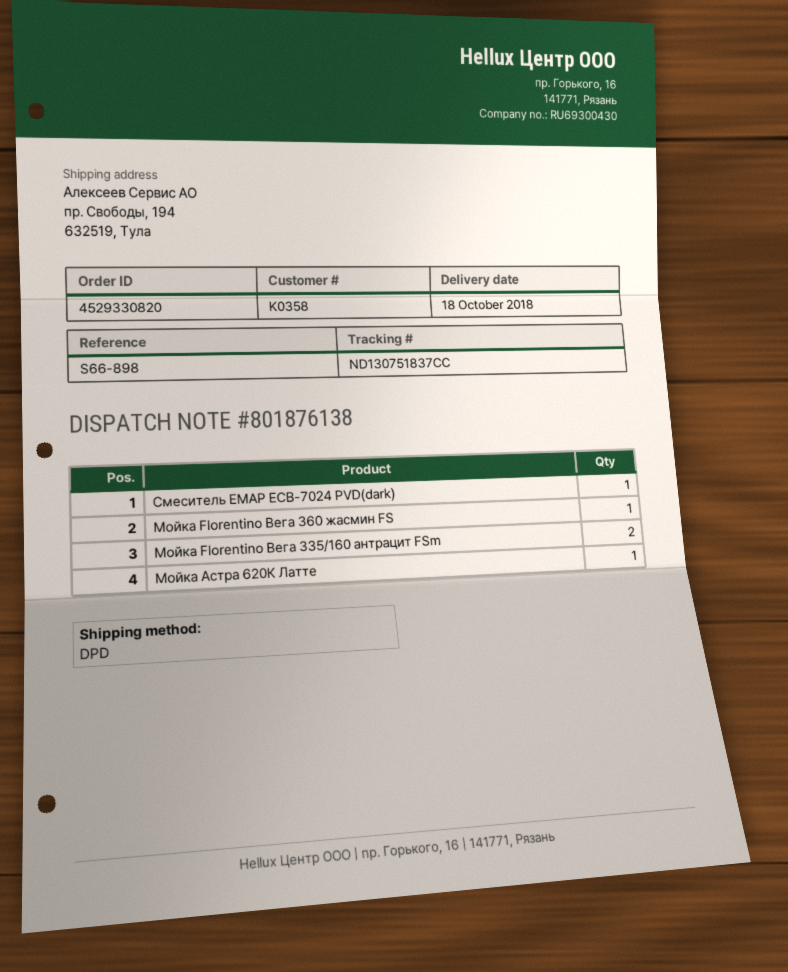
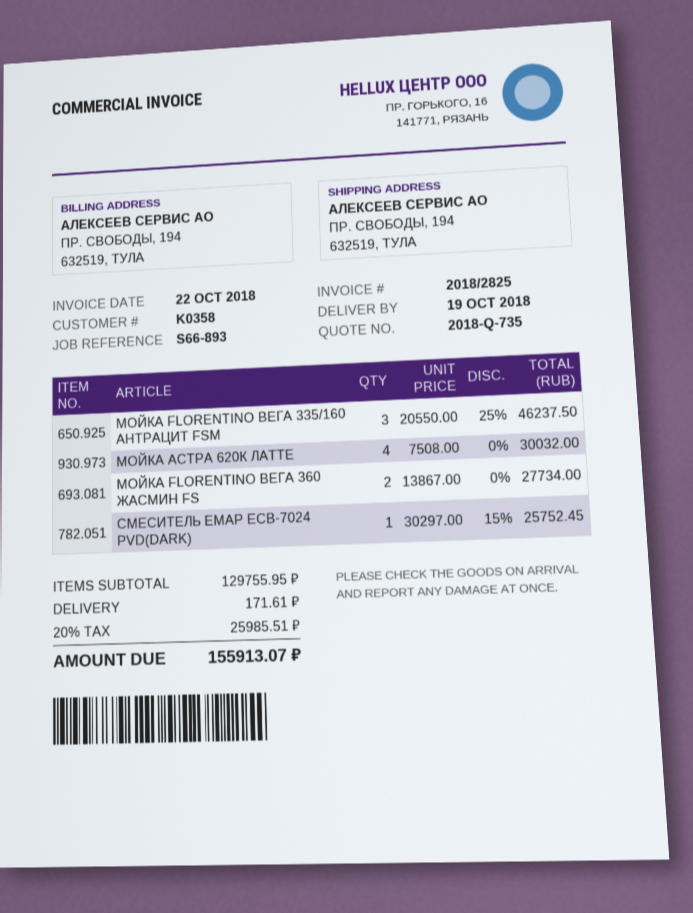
delivery date: 2018-10-18 -> 2018-10-19
reference: S66-898 -> S66-893
Мойка Florentino Вега 360 жасмин FS: 1 -> 2
Мойка Florentino Вега 335/160 антрацит FSm: 2 -> 3
Мойка Астра 620К Латте: 1 -> 4

